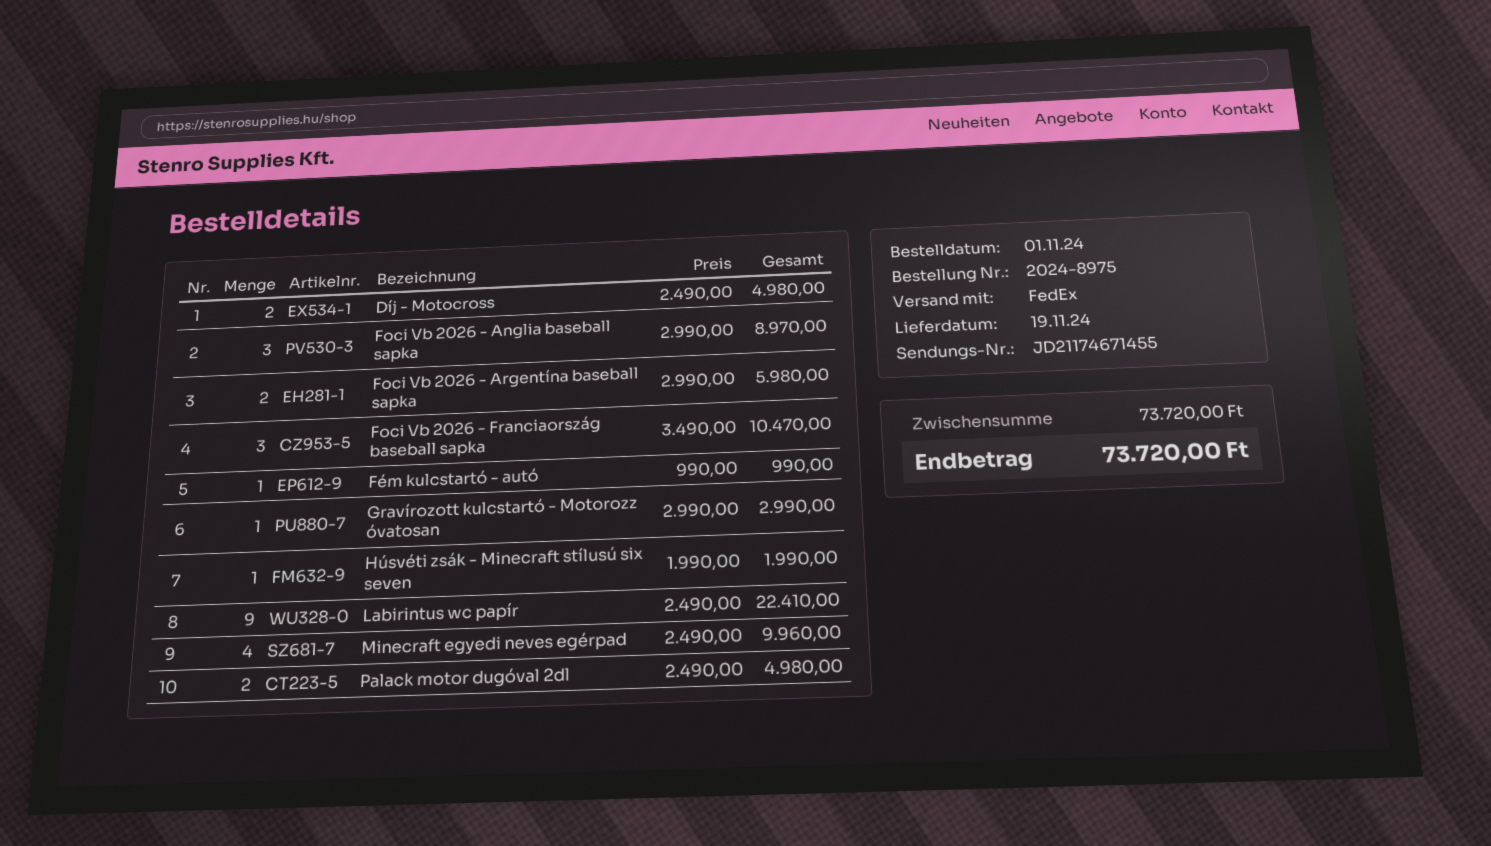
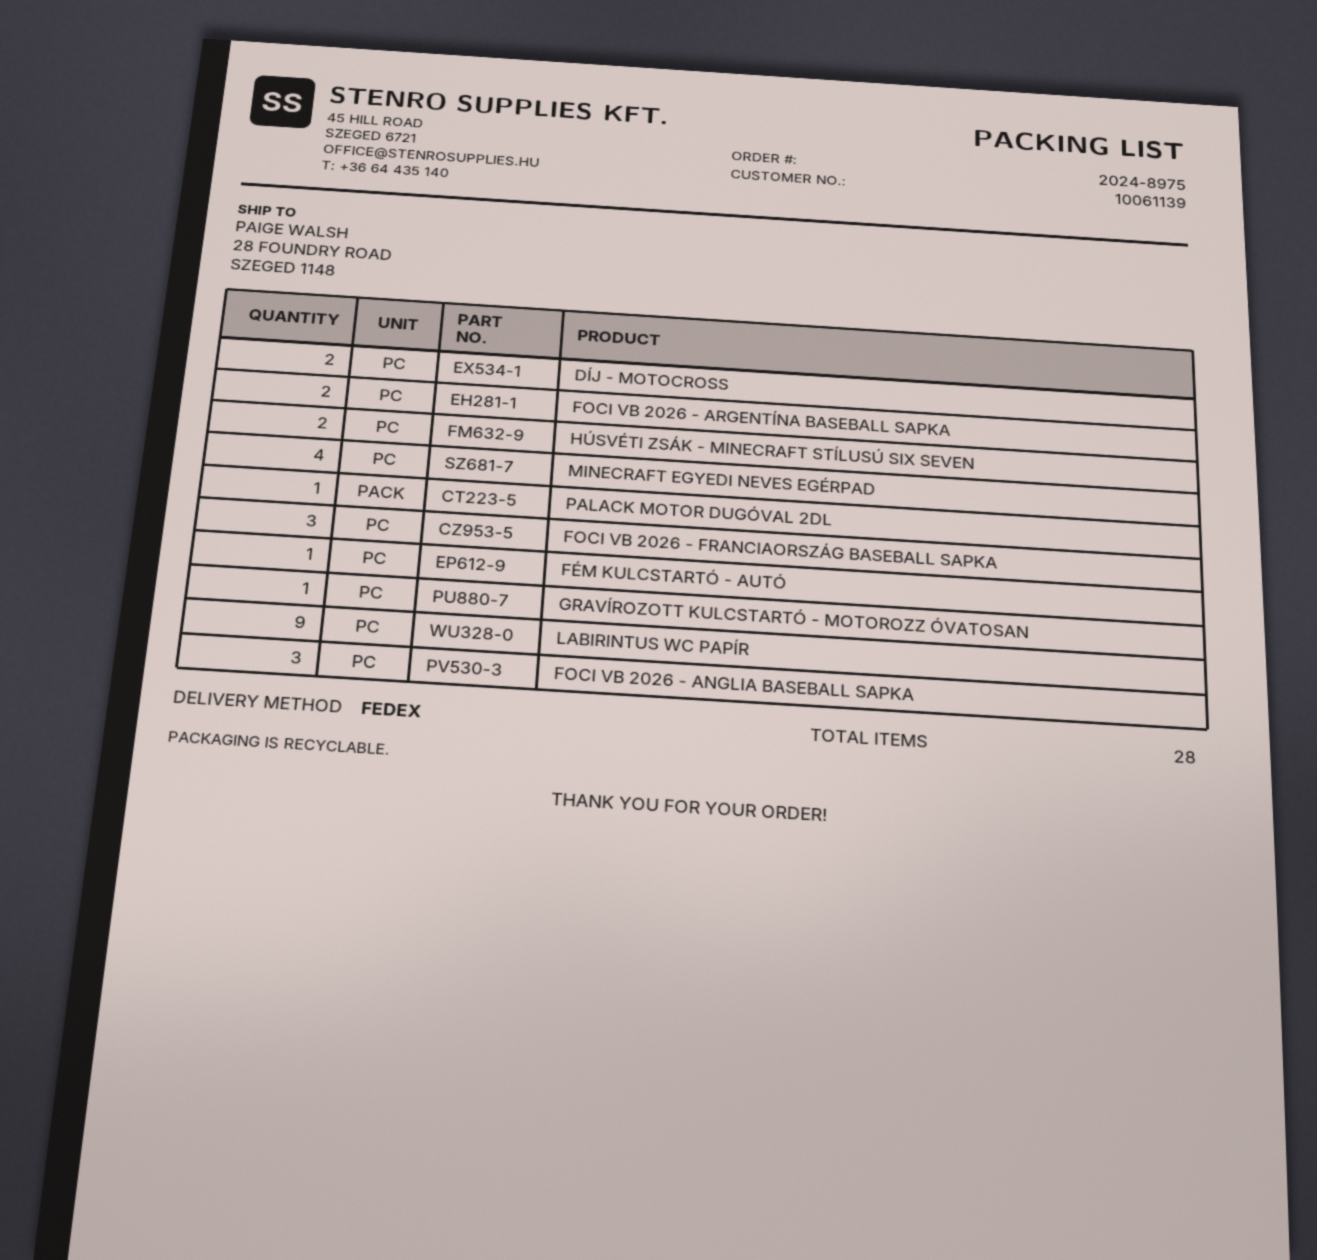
Húsvéti zsák - Minecraft stílusú six seven: 1 -> 2
Palack motor dugóval 2dl: 2 -> 1

